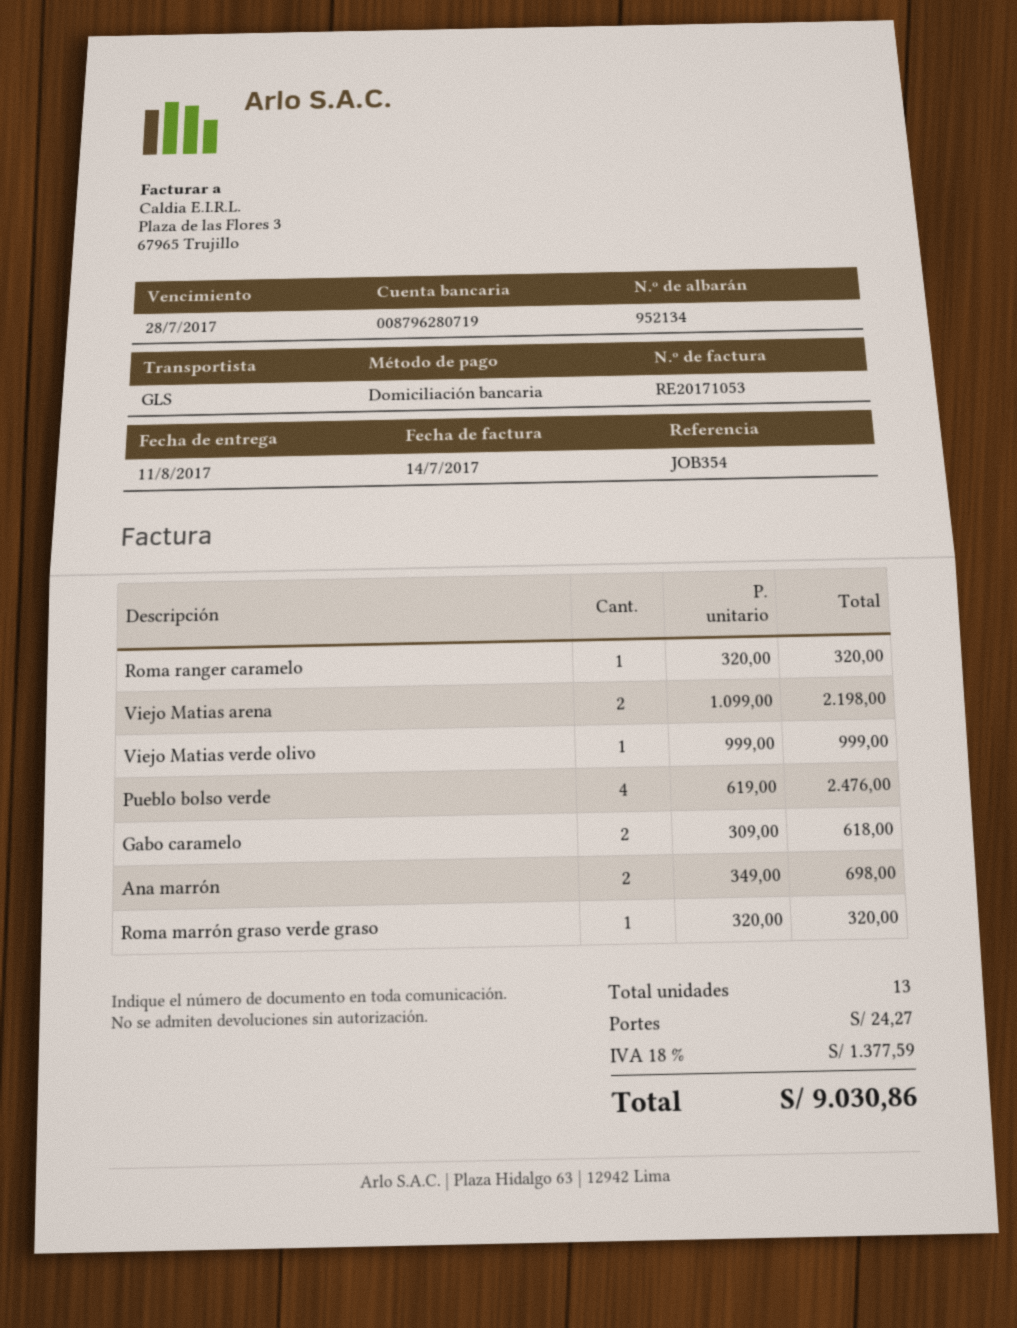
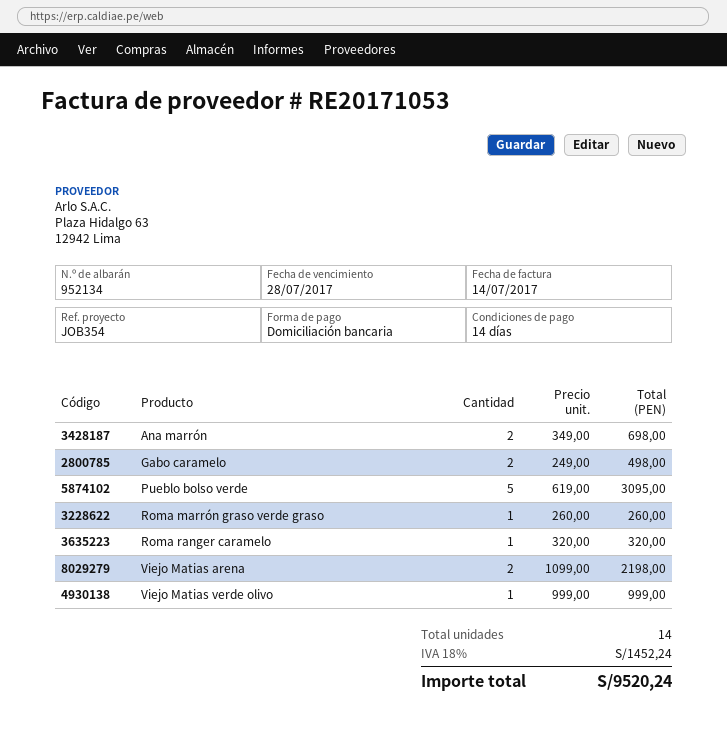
Pueblo bolso verde: 4 x 619.00 = 2476.00 -> 5 x 619.00 = 3095.00
Gabo caramelo: 2 x 309.00 = 618.00 -> 2 x 249.00 = 498.00
Roma marrón graso verde graso: 1 x 320.00 = 320.00 -> 1 x 260.00 = 260.00
total quantity: 13 -> 14
shipping: 24.27 -> none
tax: 18% = 1377.59 -> 18% = 1452.24
total: 9030.86 -> 9520.24

